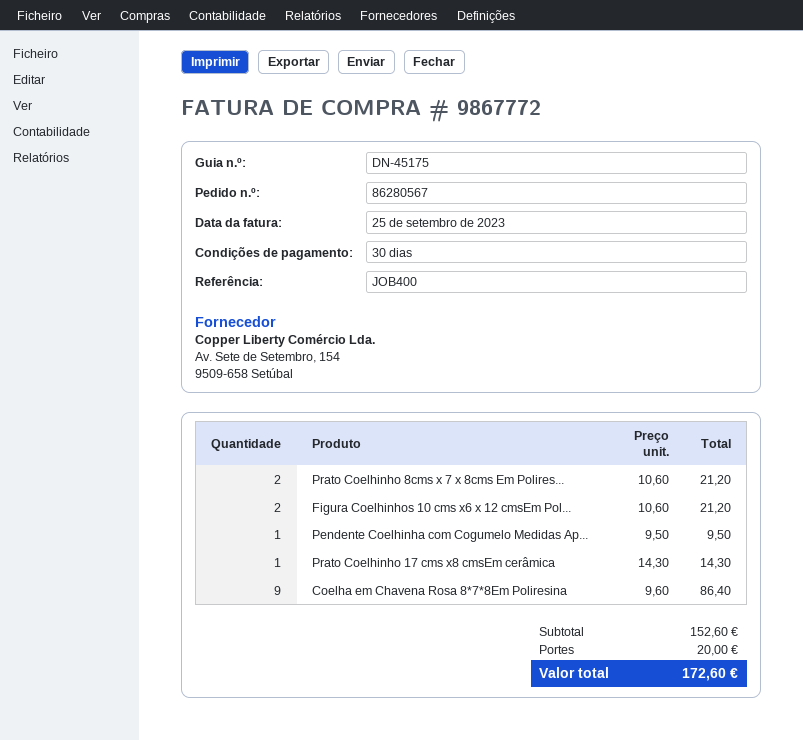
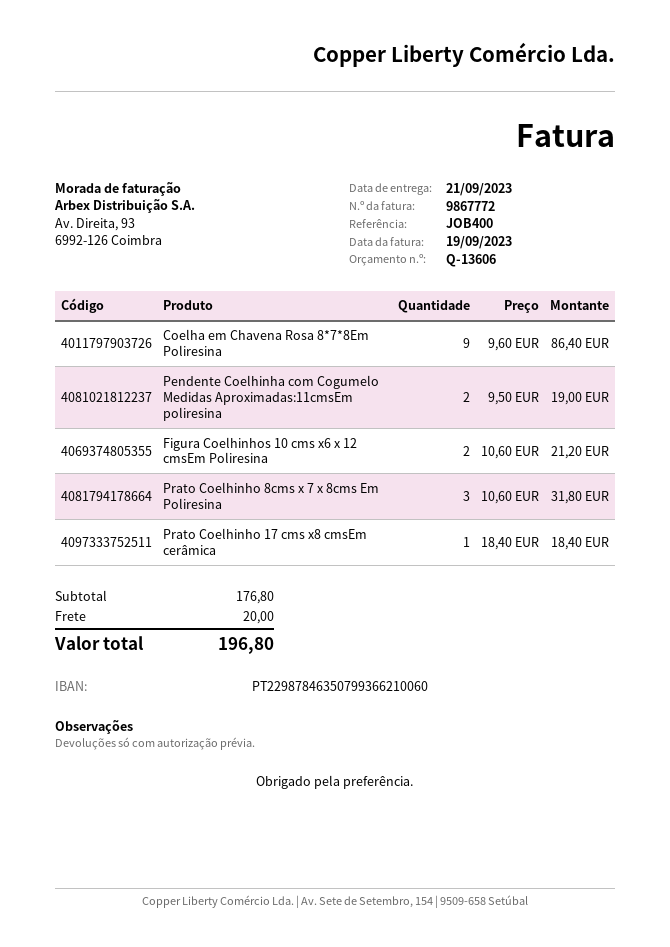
invoice date: 2023-09-25 -> 2023-09-19
Prato Coelhinho 8cms x 7 x 8cms Em Polires...: 2 x 10.60 = 21.20 -> 3 x 10.60 = 31.80
Pendente Coelhinha com Cogumelo Medidas Ap...: 1 x 9.50 = 9.50 -> 2 x 9.50 = 19.00
Prato Coelhinho 17 cms x8 cmsEm cerâmica: 1 x 14.30 = 14.30 -> 1 x 18.40 = 18.40
subtotal: 152.60 -> 176.80
total: 172.60 -> 196.80

